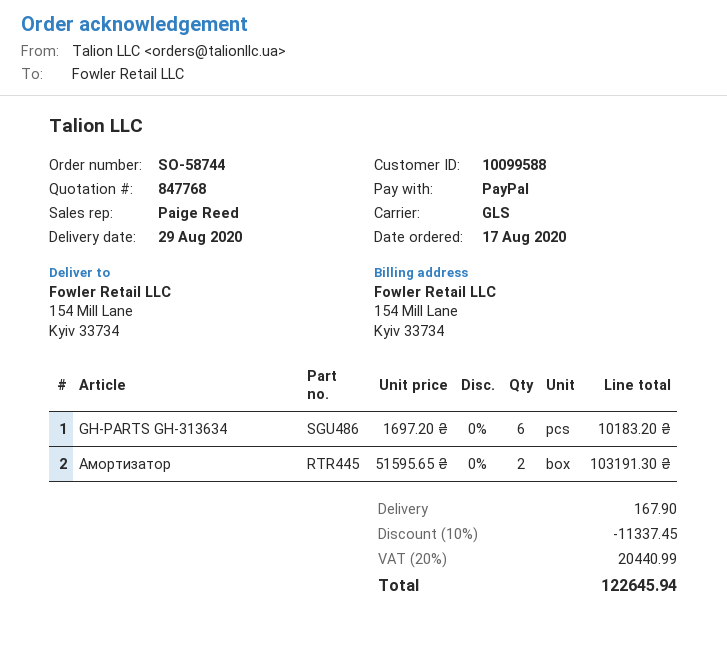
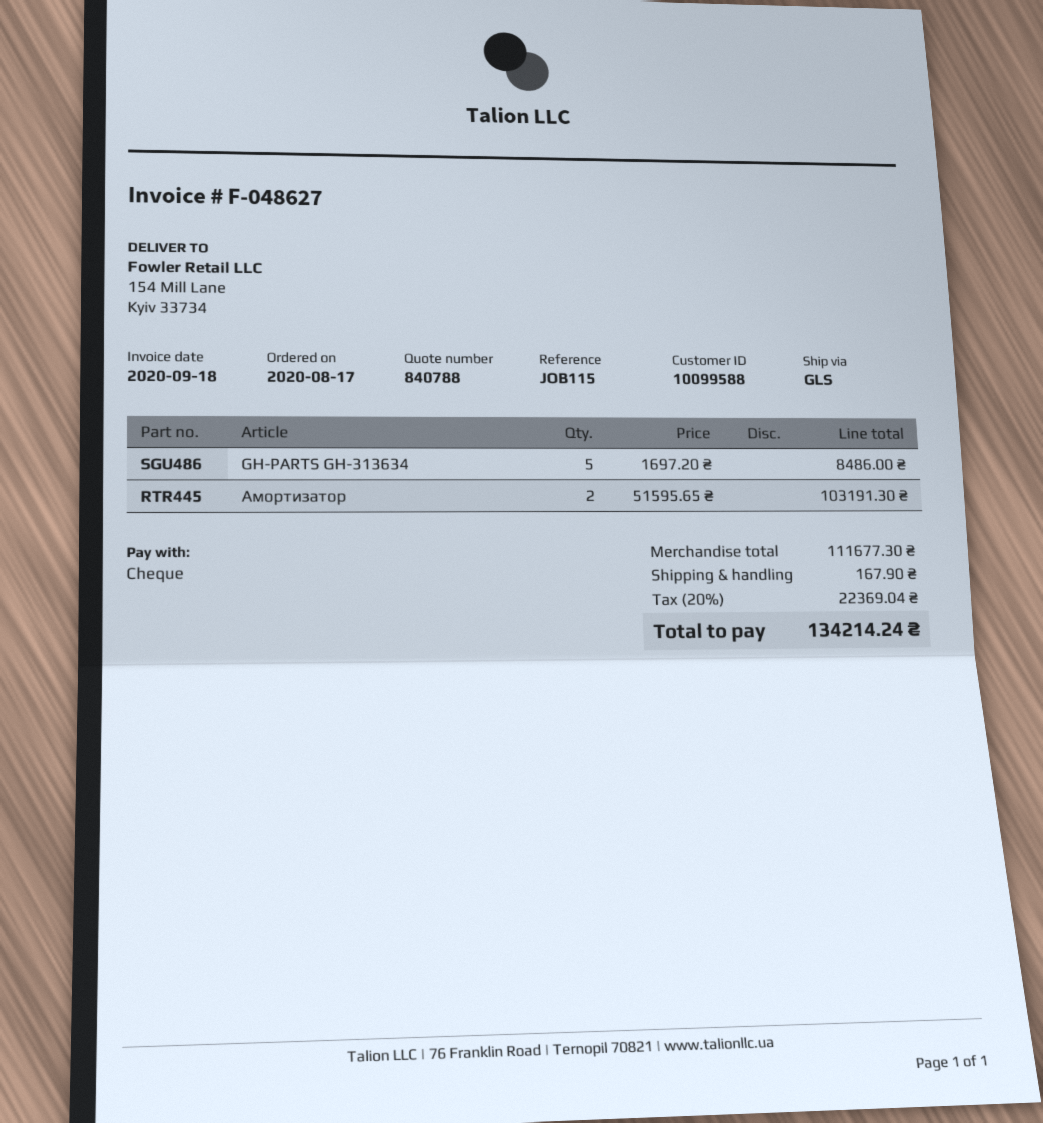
quote number: 847768 -> 840788
payment method: PayPal -> cheque
GH-PARTS GH-313634: 6 x 1697.20 = 10183.20 -> 5 x 1697.20 = 8486.00
discount: 10% = 11337.45 -> none
tax: 20% = 20440.99 -> 20% = 22369.04
total: 122645.94 -> 134214.24

